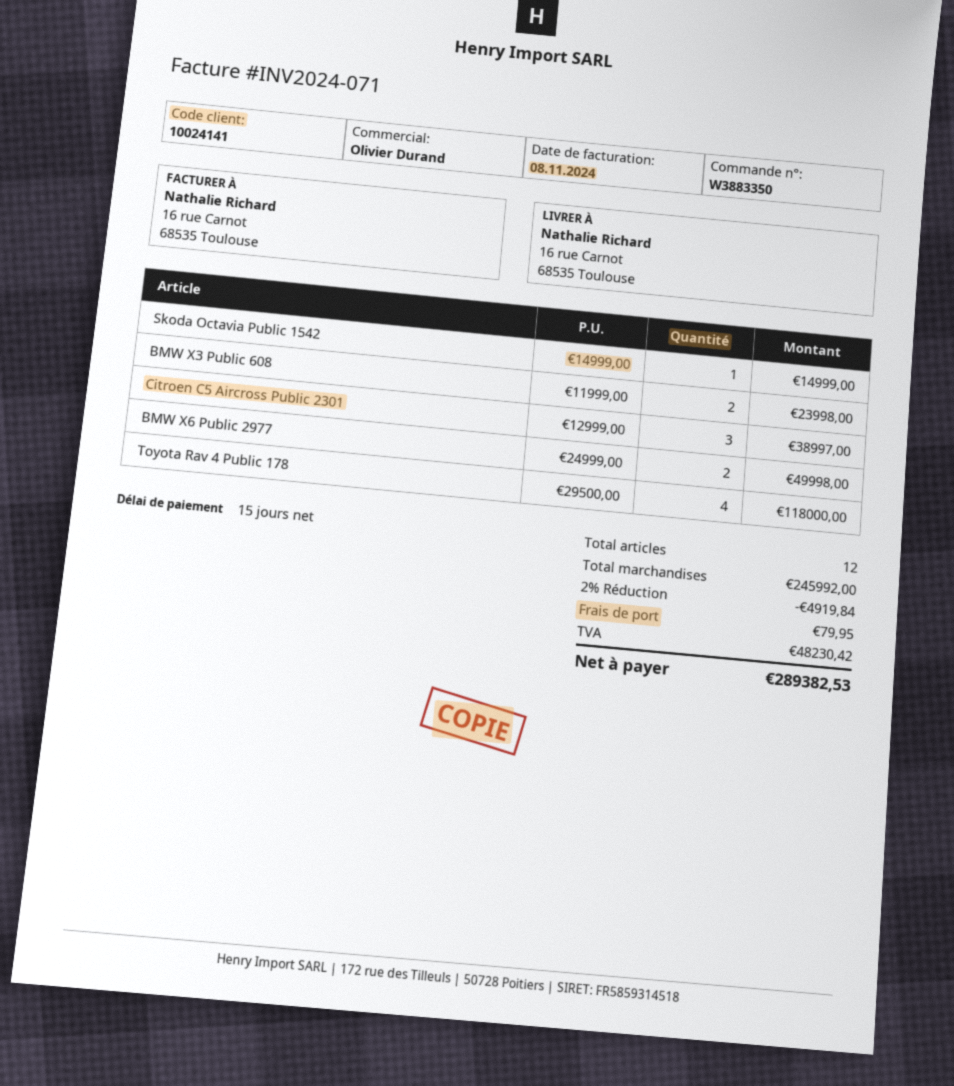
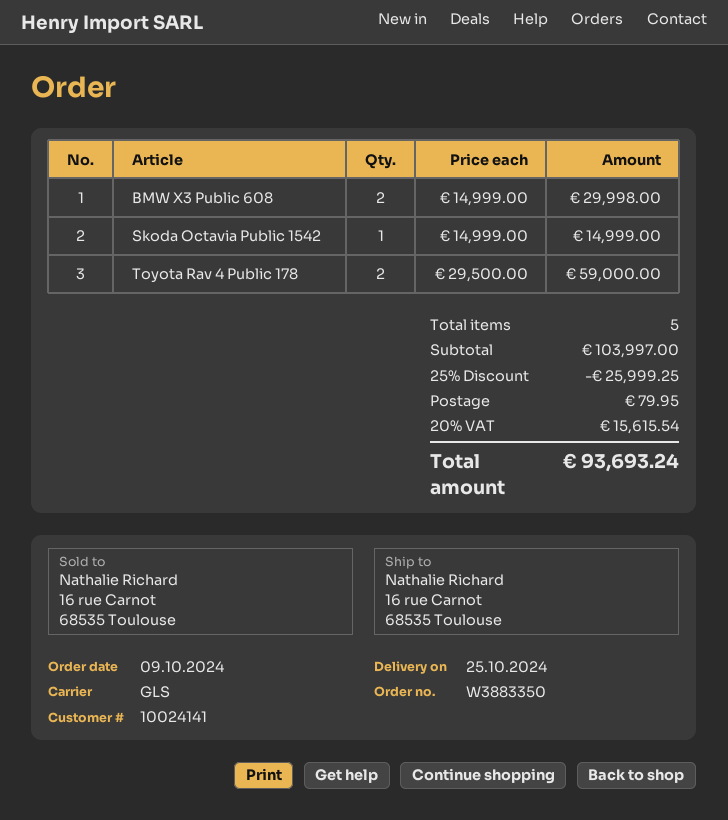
BMW X3 Public 608: 2 x 11999.00 = 23998.00 -> 2 x 14999.00 = 29998.00
Citroen C5 Aircross Public 2301: 3 x 12999.00 = 38997.00 -> none
BMW X6 Public 2977: 2 x 24999.00 = 49998.00 -> none
Toyota Rav 4 Public 178: 4 x 29500.00 = 118000.00 -> 2 x 29500.00 = 59000.00
total quantity: 12 -> 5
subtotal: 245992.00 -> 103997.00
discount: 2% = 4919.84 -> 25% = 25999.25
tax: 48230.42 -> 15615.54
total: 289382.53 -> 93693.24

